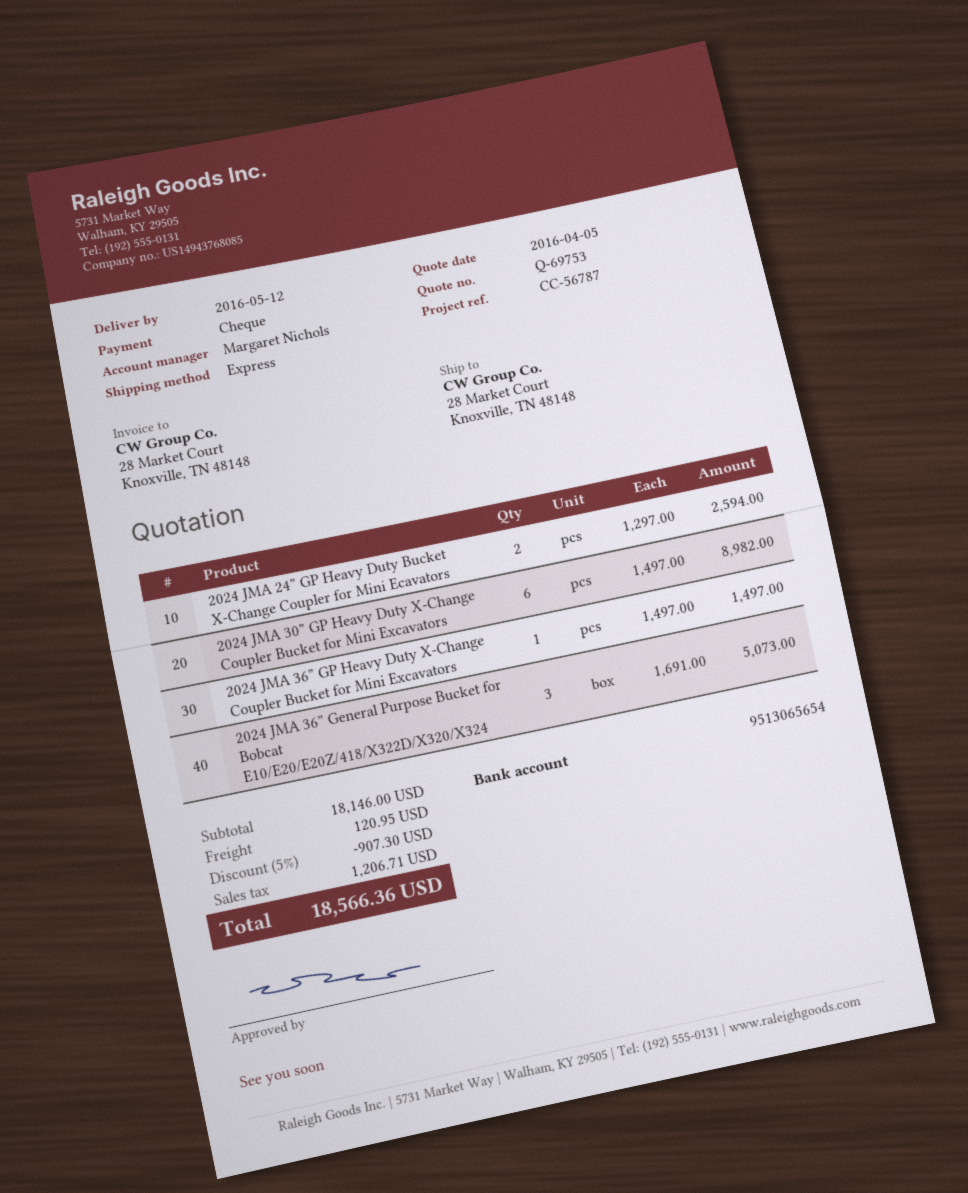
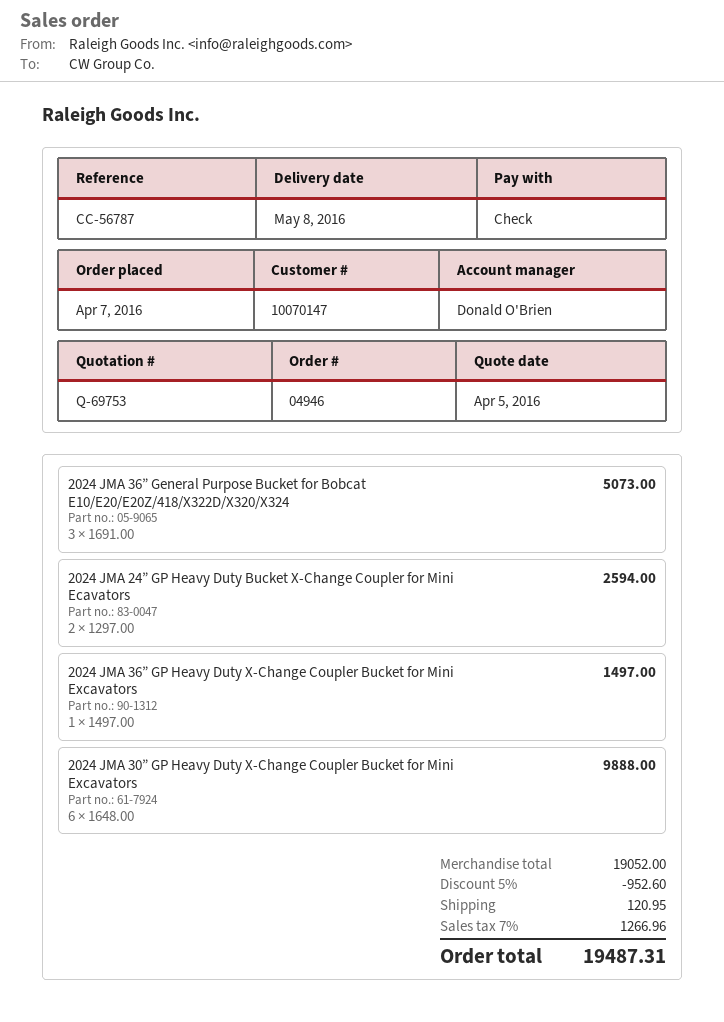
delivery date: 2016-05-12 -> 2016-05-08
sales rep: Margaret Nichols -> Donald O'Brien
2024 JMA 30” GP Heavy Duty X-Change Coupler Bucket for Mini Excavators: 6 x 1497.00 = 8982.00 -> 6 x 1648.00 = 9888.00
subtotal: 18146.00 -> 19052.00
discount: 5% = 907.30 -> 5% = 952.60
tax: 1206.71 -> 1266.96
total: 18566.36 -> 19487.31

